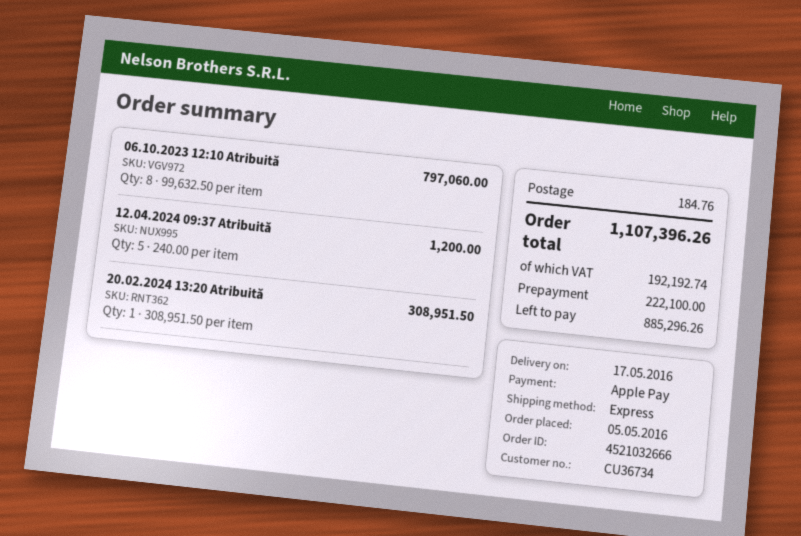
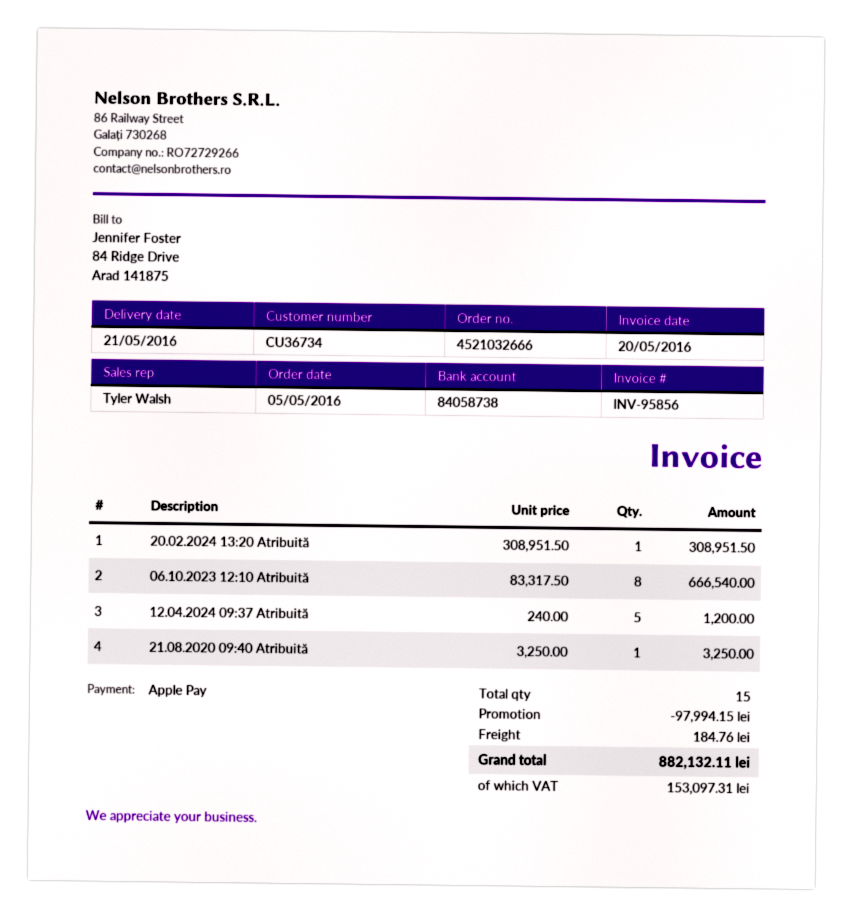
delivery date: 2016-05-17 -> 2016-05-21
06.10.2023 12:10 Atribuită: 8 x 99632.50 = 797060.00 -> 8 x 83317.50 = 666540.00
21.08.2020 09:40 Atribuită: none -> 1 x 3250.00 = 3250.00
discount: none -> 97994.15
tax: 192192.74 -> 153097.31
total: 1107396.26 -> 882132.11

